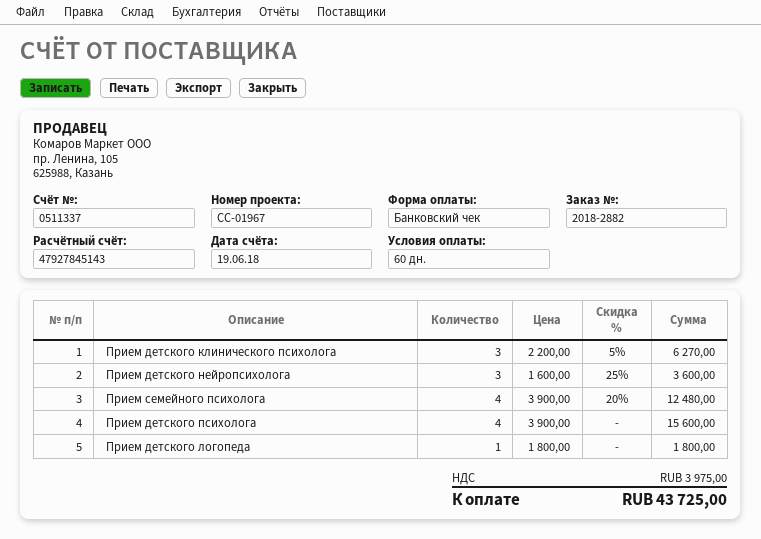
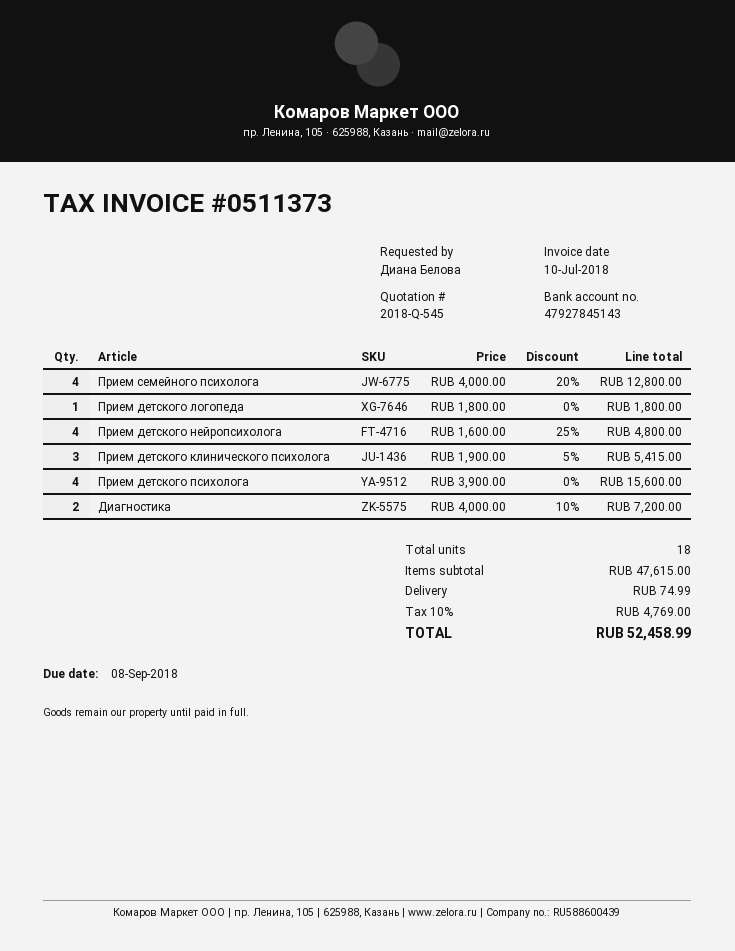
invoice number: 0511337 -> 0511373
invoice date: 2018-06-19 -> 2018-07-10
Прием детского клинического психолога: 3 x 2200.00 - 5% = 6270.00 -> 3 x 1900.00 - 5% = 5415.00
Прием детского нейропсихолога: 3 x 1600.00 - 25% = 3600.00 -> 4 x 1600.00 - 25% = 4800.00
Прием семейного психолога: 4 x 3900.00 - 20% = 12480.00 -> 4 x 4000.00 - 20% = 12800.00
Диагностика: none -> 2 x 4000.00 - 10% = 7200.00
shipping: none -> 74.99
tax: 3975.00 -> 4769.00
total: 43725.00 -> 52458.99

